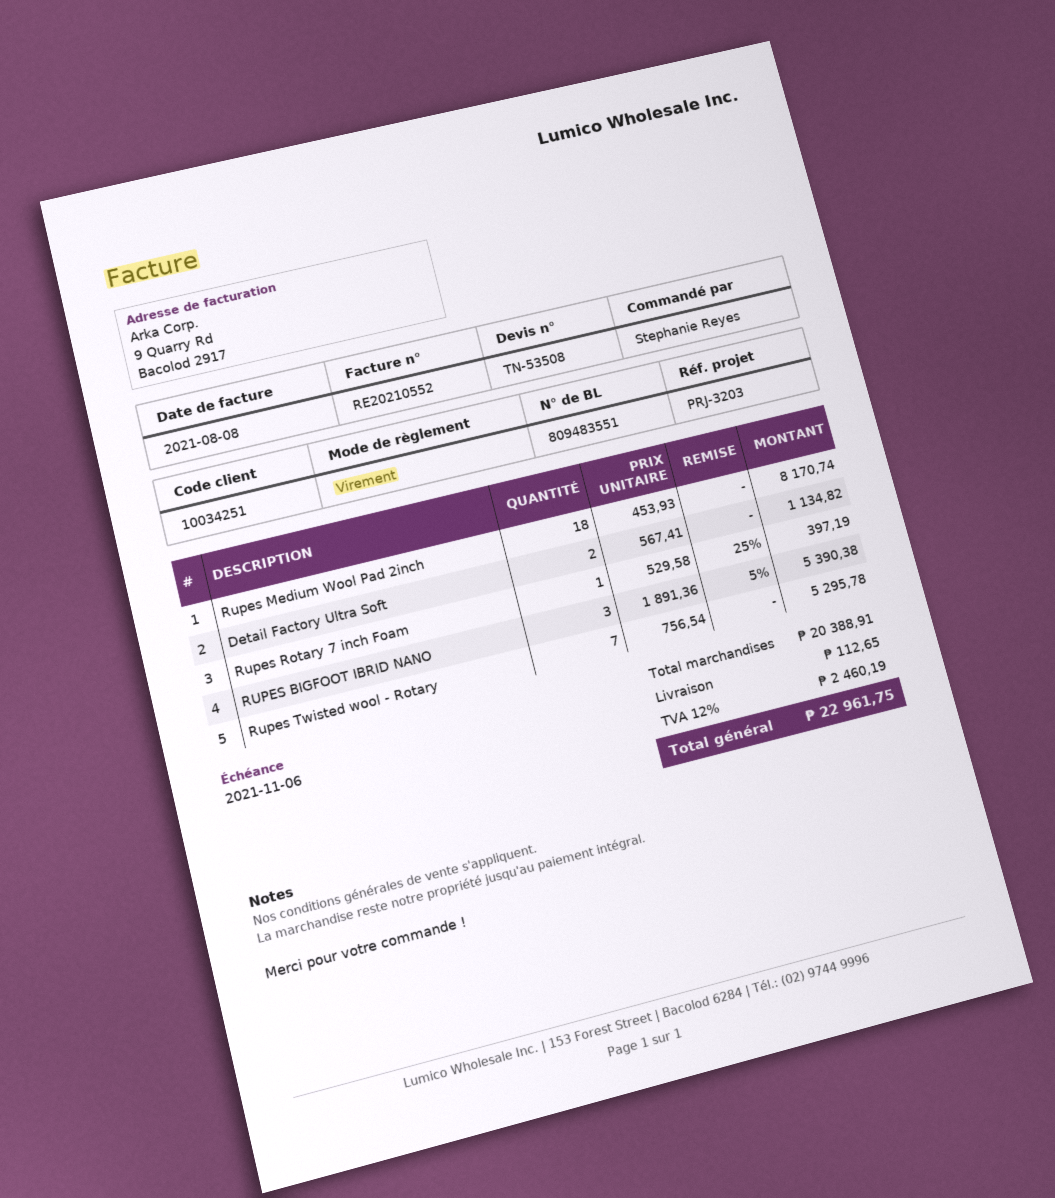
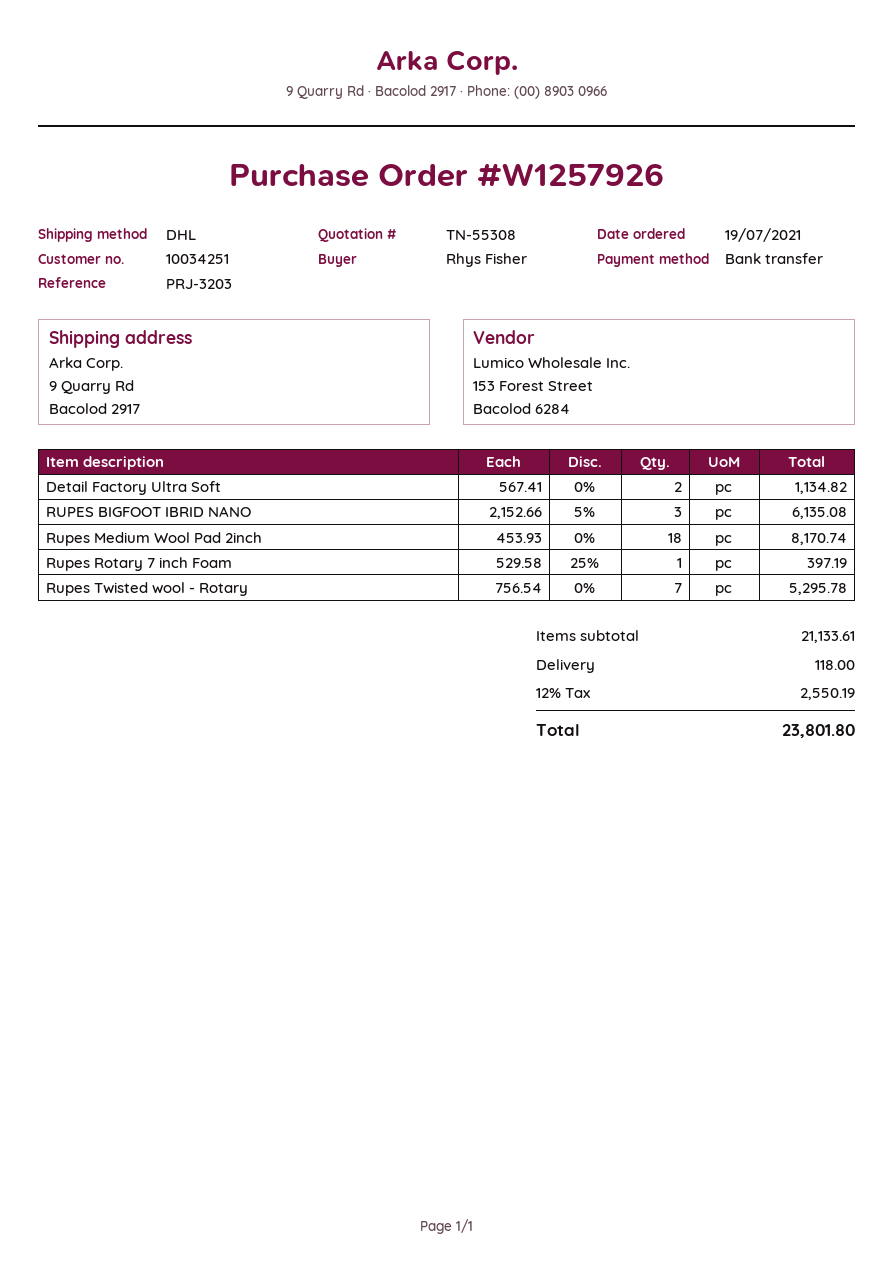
quote number: TN-53508 -> TN-55308
ordered by: Stephanie Reyes -> Rhys Fisher
RUPES BIGFOOT IBRID NANO: 3 x 1891.36 - 5% = 5390.38 -> 3 x 2152.66 - 5% = 6135.08
subtotal: 20388.91 -> 21133.61
shipping: 112.65 -> 118.00
tax: 12% = 2460.19 -> 12% = 2550.19
total: 22961.75 -> 23801.80

